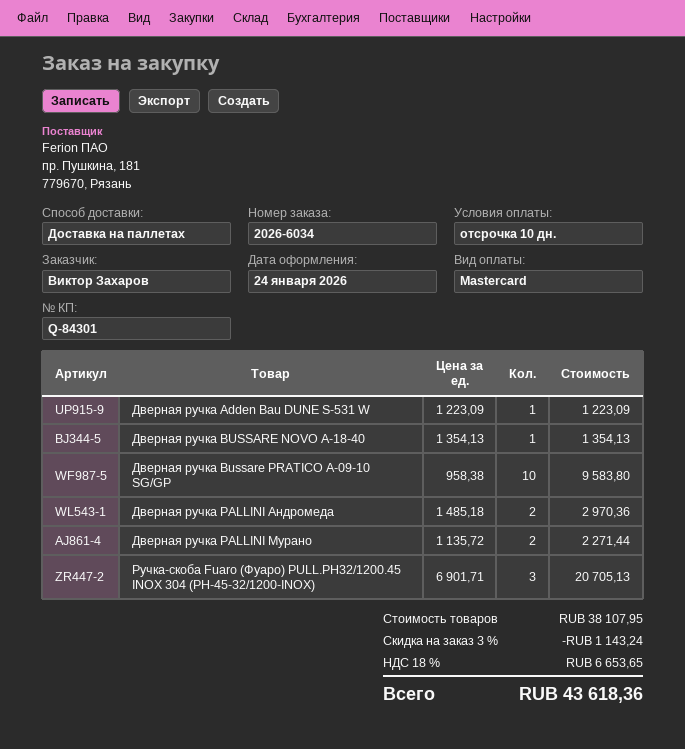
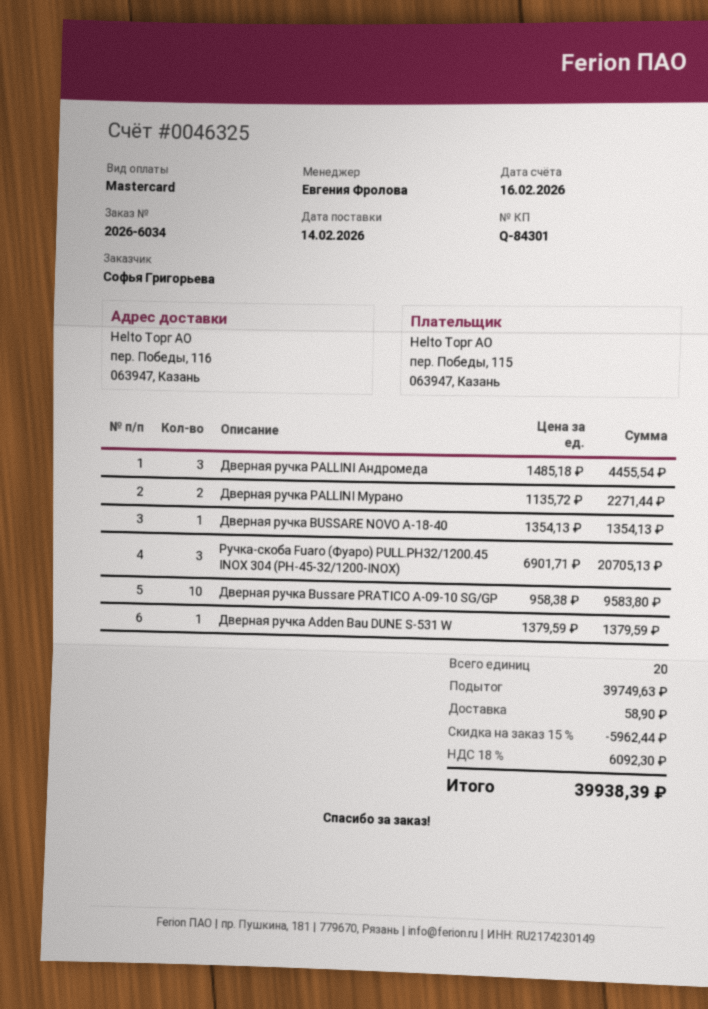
ordered by: Виктор Захаров -> Софья Григорьева
Дверная ручка Adden Bau DUNE S-531 W: 1 x 1223.09 = 1223.09 -> 1 x 1379.59 = 1379.59
Дверная ручка PALLINI Андромеда: 2 x 1485.18 = 2970.36 -> 3 x 1485.18 = 4455.54
subtotal: 38107.95 -> 39749.63
discount: 3% = 1143.24 -> 15% = 5962.44
shipping: none -> 58.90
tax: 18% = 6653.65 -> 18% = 6092.30
total: 43618.36 -> 39938.39

